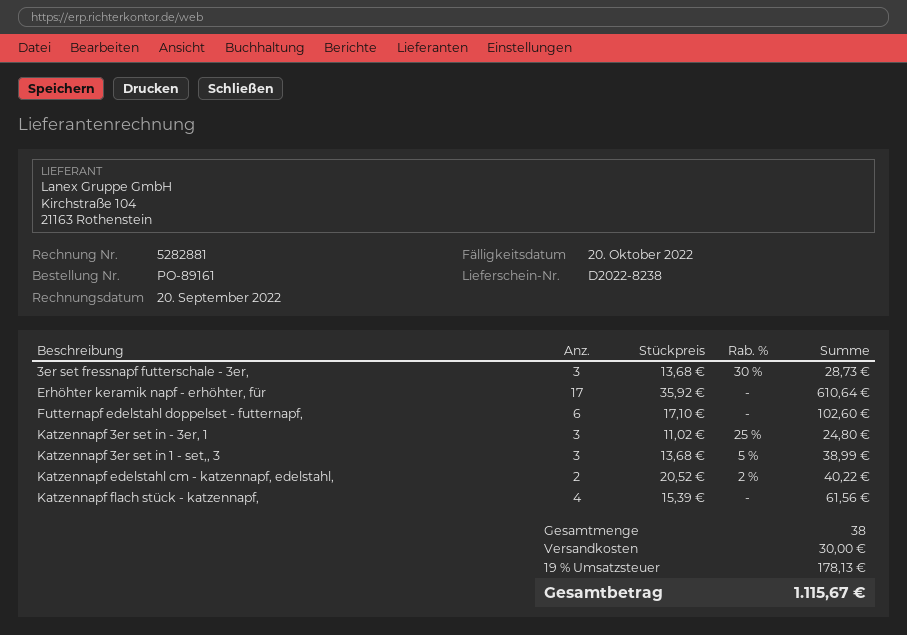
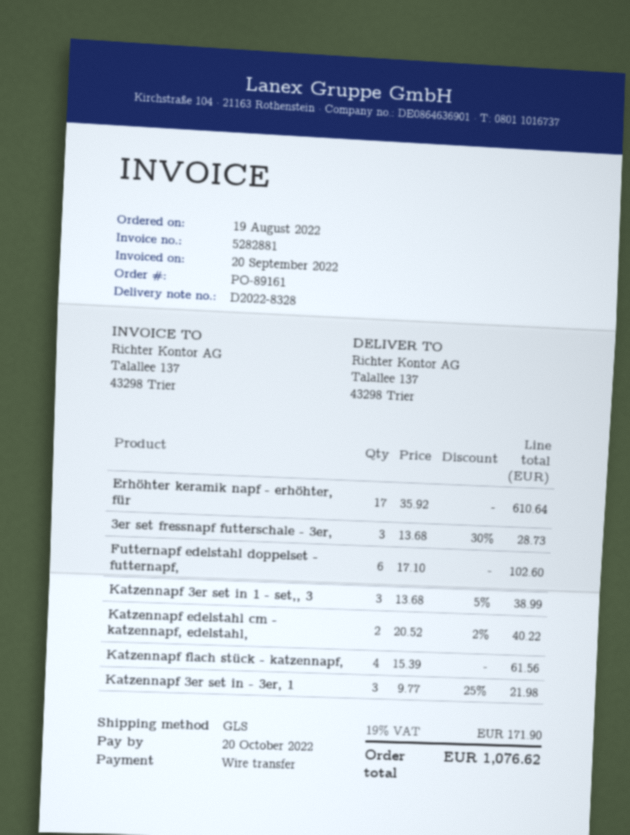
delivery note number: D2022-8238 -> D2022-8328
Katzennapf 3er set in - 3er, 1: 3 x 11.02 - 25% = 24.80 -> 3 x 9.77 - 25% = 21.98
shipping: 30.00 -> none
tax: 19% = 178.13 -> 19% = 171.90
total: 1115.67 -> 1076.62

